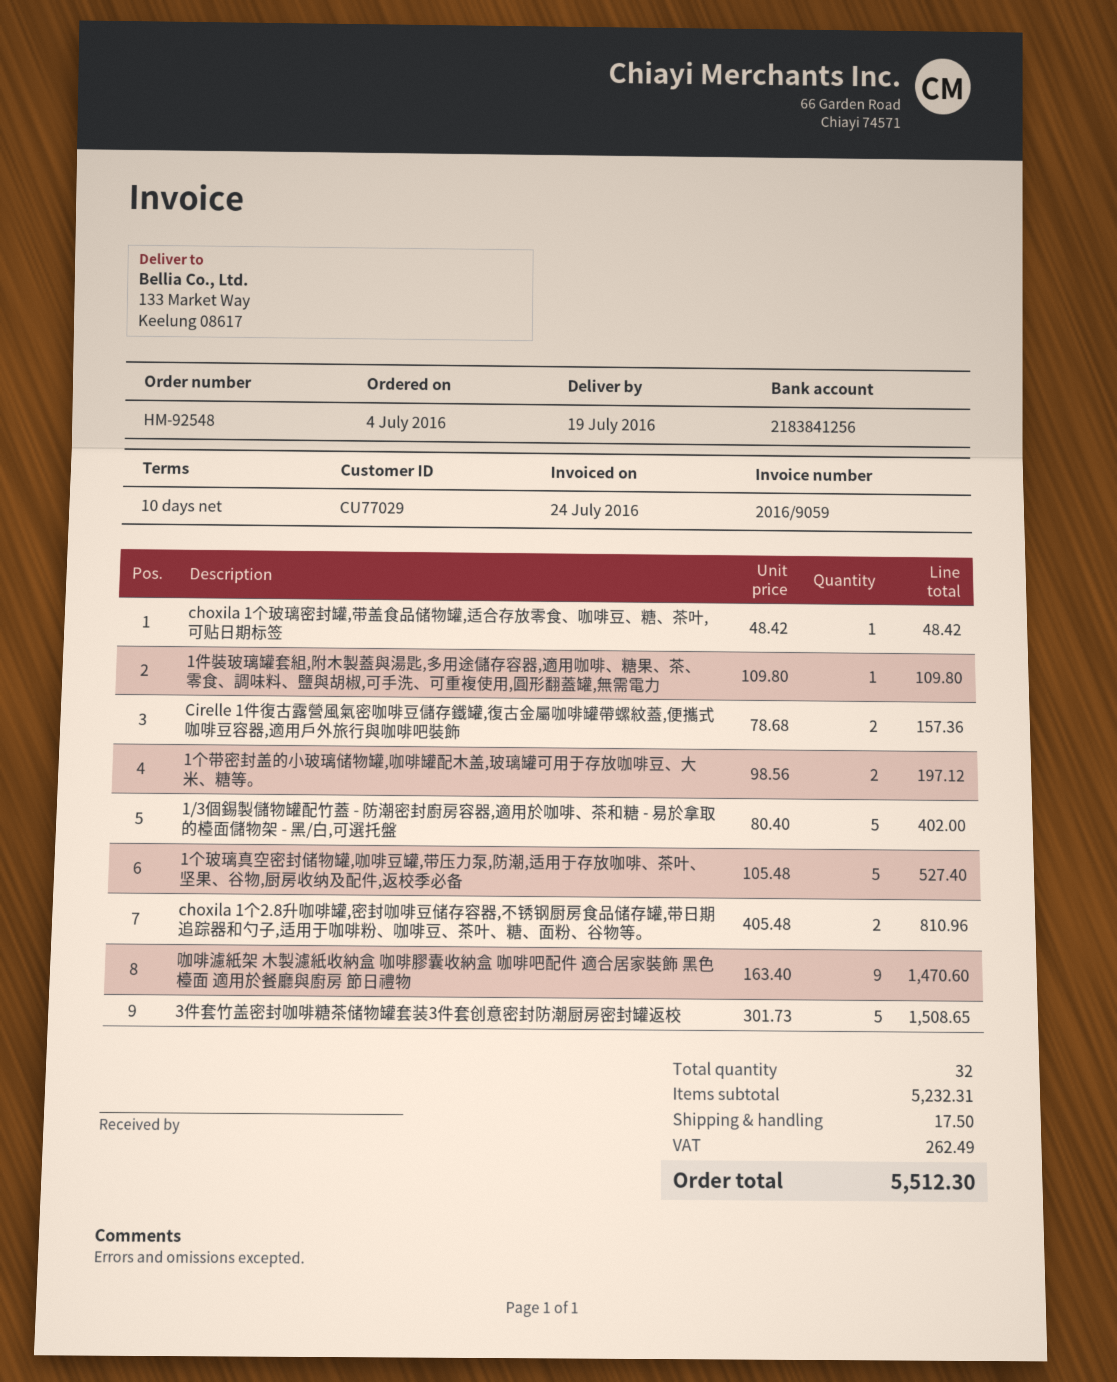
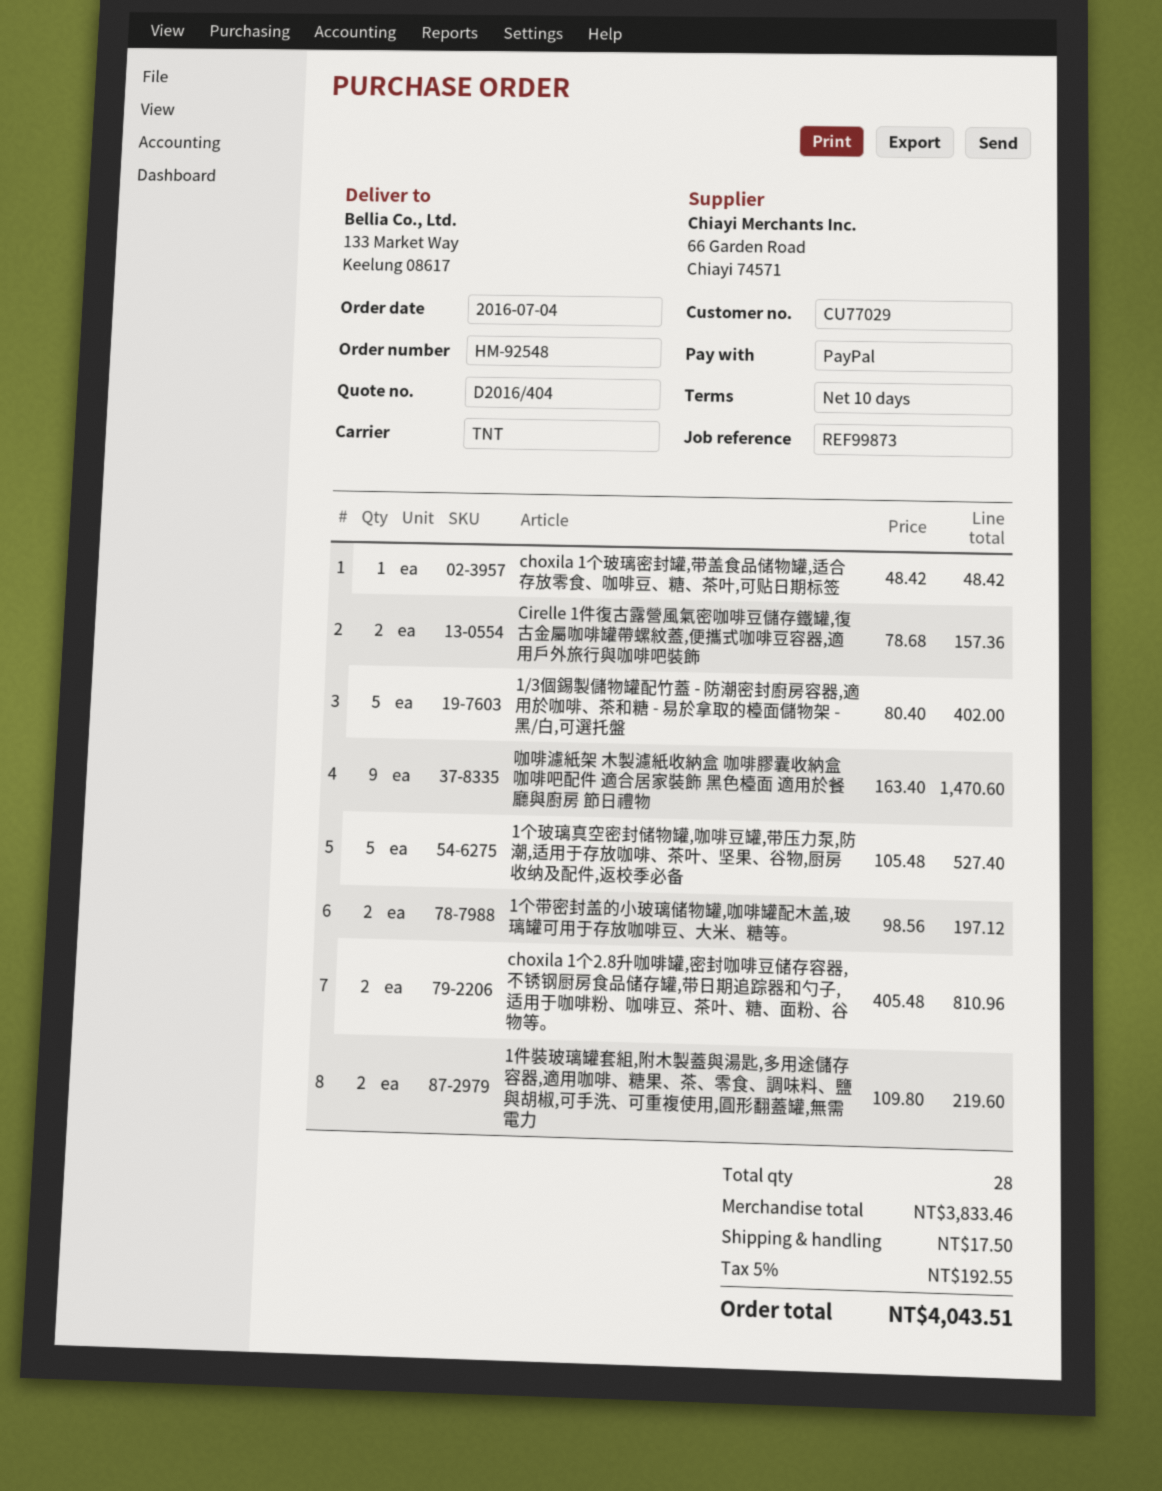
1件裝玻璃罐套組,附木製蓋與湯匙,多用途儲存容器,適用咖啡、糖果、茶、零食、調味料、鹽與胡椒,可手洗、可重複使用,圓形翻蓋罐,無需電力: 1 x 109.80 = 109.80 -> 2 x 109.80 = 219.60
3件套竹盖密封咖啡糖茶储物罐套装3件套创意密封防潮厨房密封罐返校: 5 x 301.73 = 1508.65 -> none
total quantity: 32 -> 28
subtotal: 5232.31 -> 3833.46
tax: 262.49 -> 192.55
total: 5512.30 -> 4043.51

